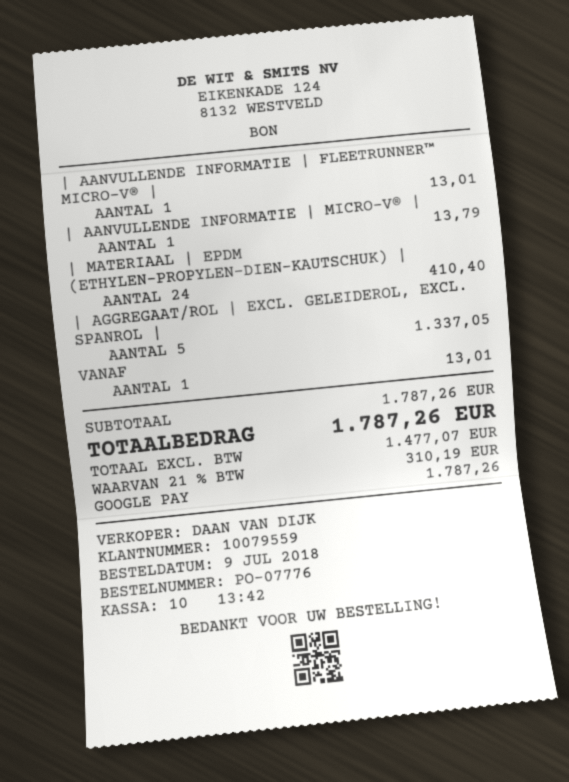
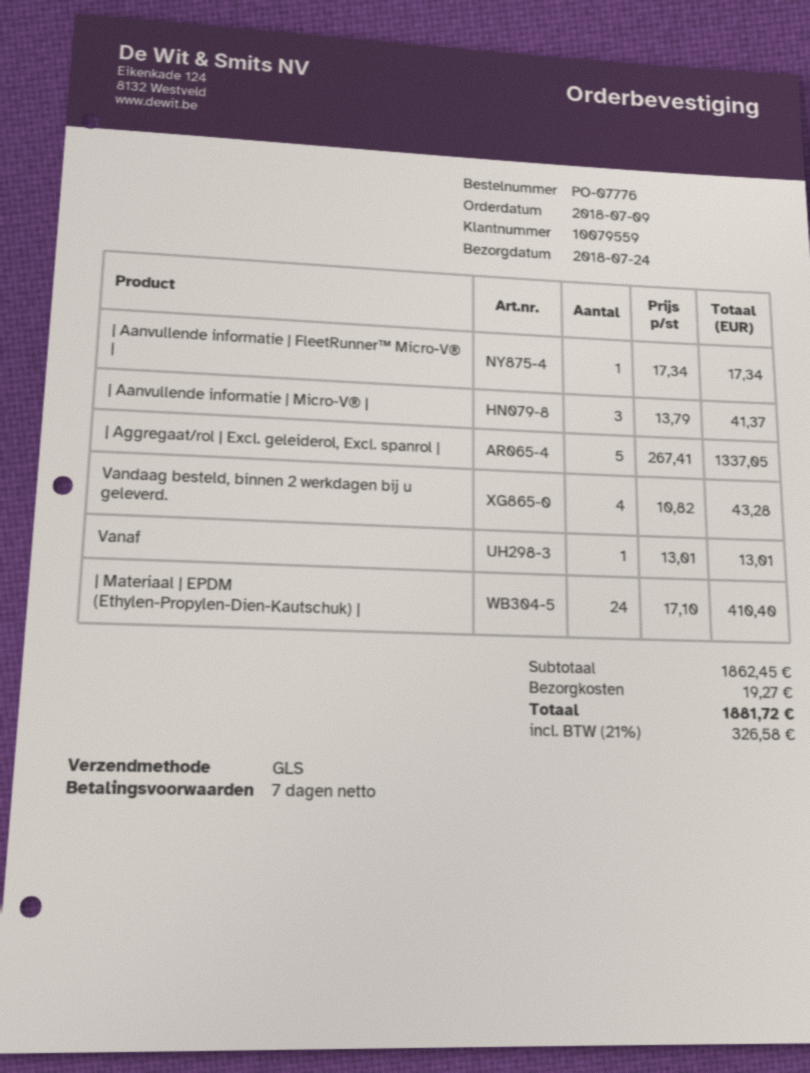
| AANVULLENDE INFORMATIE | FLEETRUNNER™ MICRO-V® |: 1 for 13.01 -> 1 for 17.34
| AANVULLENDE INFORMATIE | MICRO-V® |: 1 for 13.79 -> 3 for 41.37
Vandaag besteld, binnen 2 werkdagen bij u geleverd.: none -> 4 for 43.28
subtotal: 1787.26 -> 1862.45
shipping: none -> 19.27
tax: 21% = 310.19 -> 21% = 326.58
total: 1787.26 -> 1881.72

